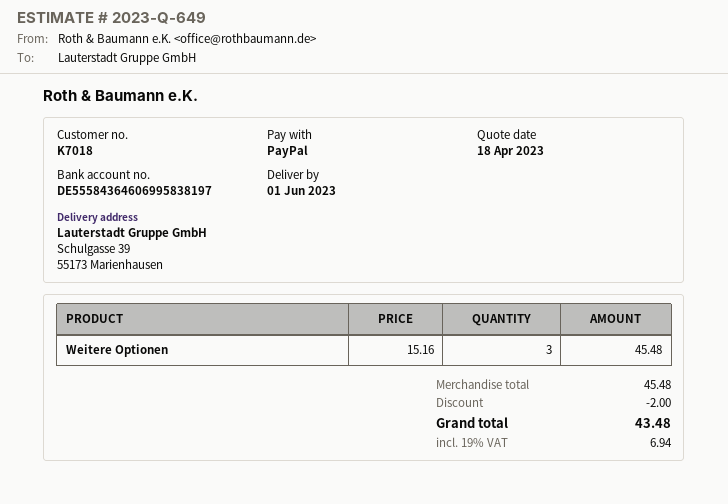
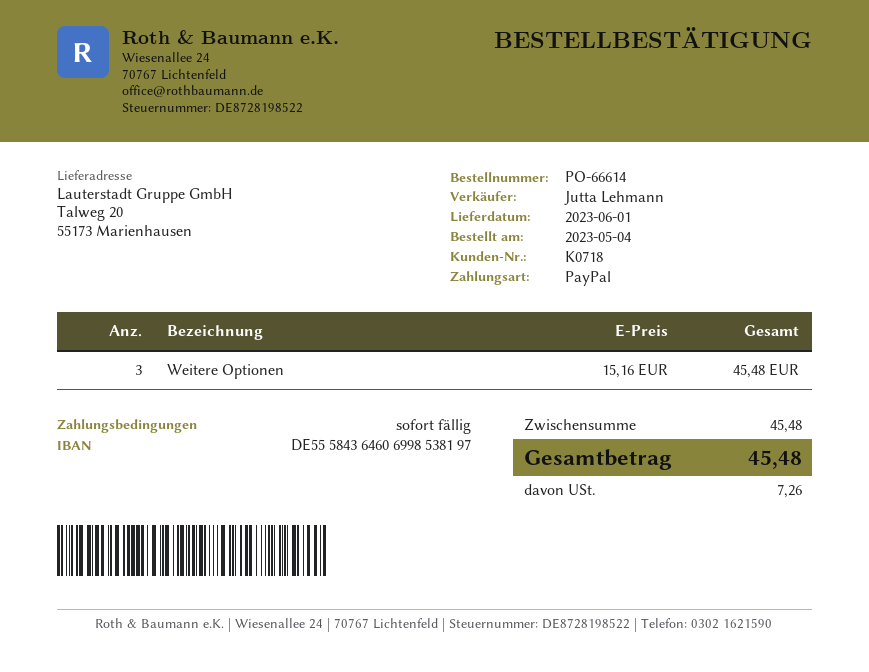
customer number: K7018 -> K0718
bank account: DE55584364606995838197 -> DE55584364606998538197
ship to: Schulgasse 39, 55173 Marienhausen -> Talweg 20, 55173 Marienhausen
discount: 2.00 -> none
tax: 6.94 -> 7.26
total: 43.48 -> 45.48

